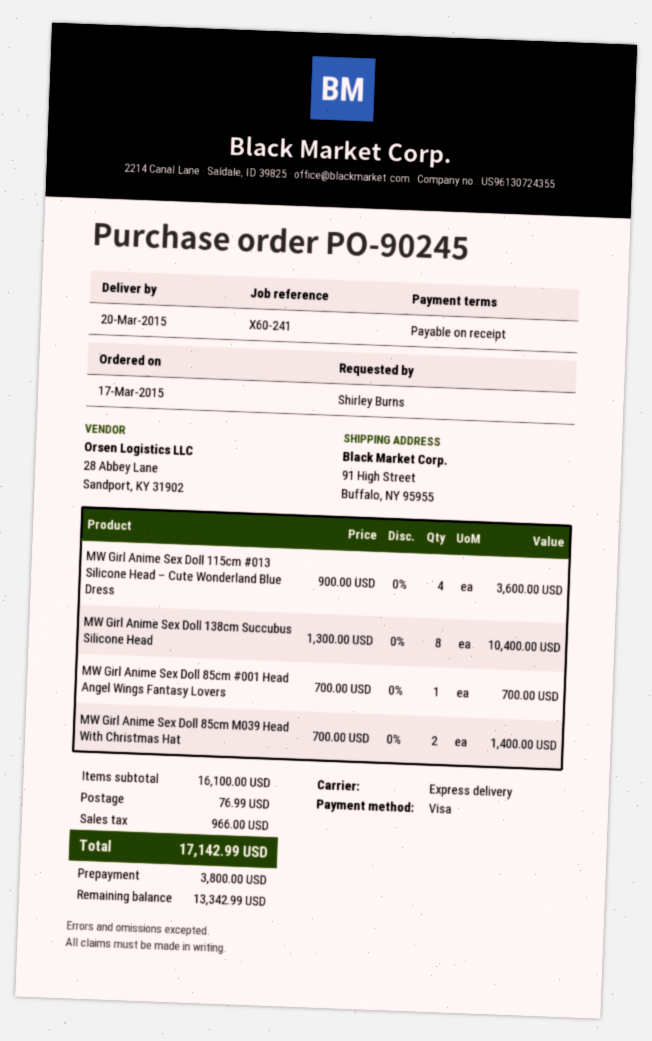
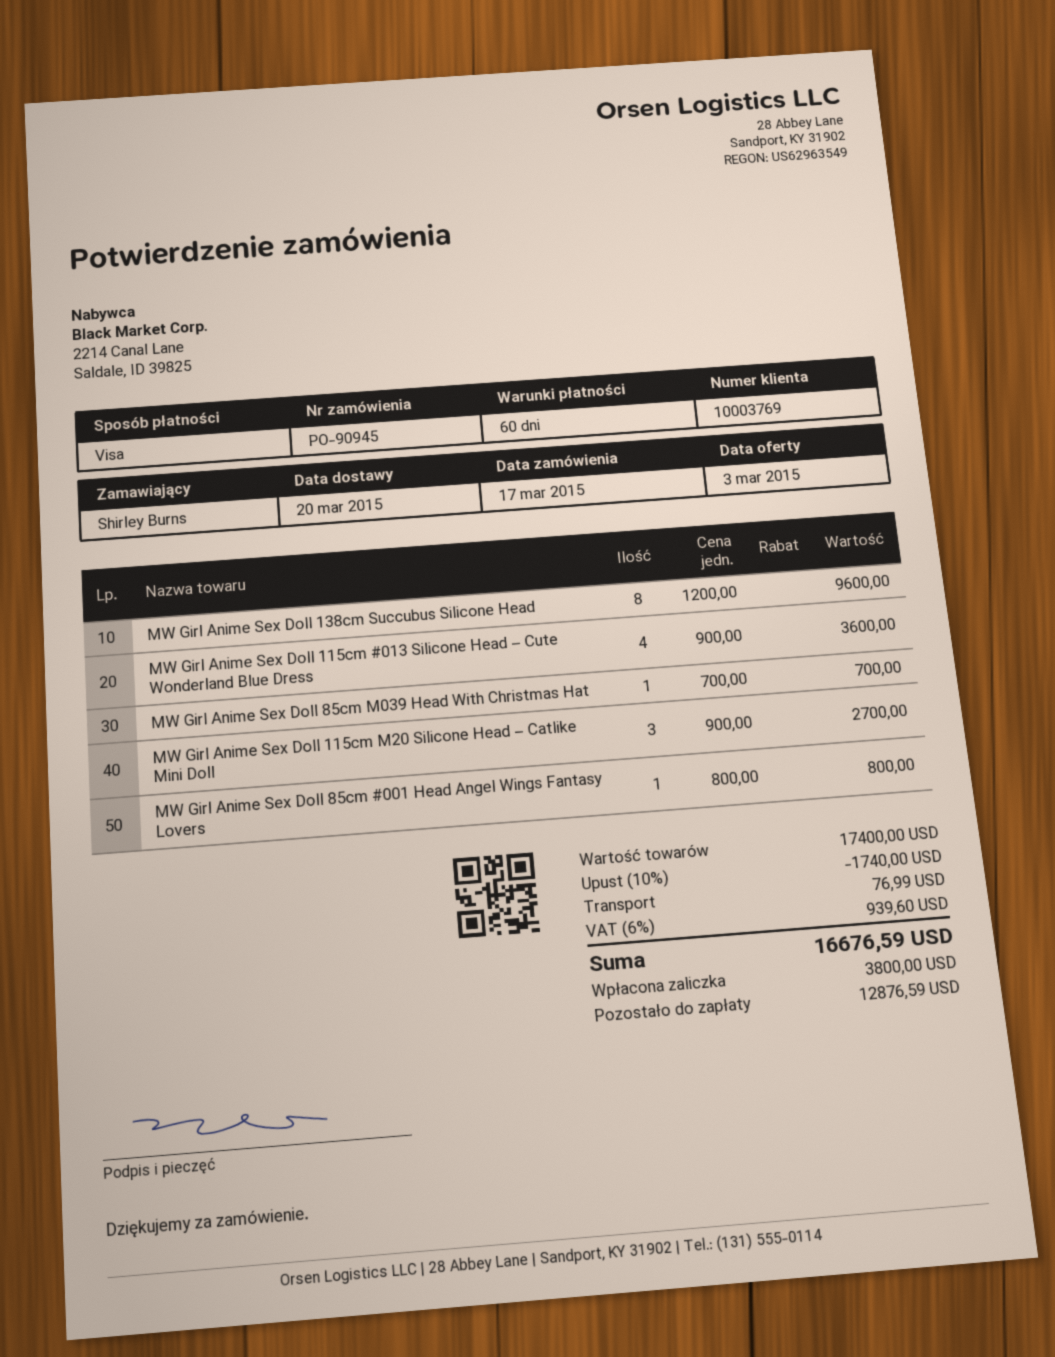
order number: PO-90245 -> PO-90945
payment terms: on receipt -> 60 days
MW Girl Anime Sex Doll 138cm Succubus Silicone Head: 8 x 1300.00 = 10400.00 -> 8 x 1200.00 = 9600.00
MW Girl Anime Sex Doll 85cm #001 Head Angel Wings Fantasy Lovers: 1 x 700.00 = 700.00 -> 1 x 800.00 = 800.00
MW Girl Anime Sex Doll 85cm M039 Head With Christmas Hat: 2 x 700.00 = 1400.00 -> 1 x 700.00 = 700.00
MW Girl Anime Sex Doll 115cm M20 Silicone Head – Catlike Mini Doll: none -> 3 x 900.00 = 2700.00
subtotal: 16100.00 -> 17400.00
discount: none -> 10% = 1740.00
tax: 966.00 -> 939.60
total: 17142.99 -> 16676.59
balance: 13342.99 -> 12876.59

